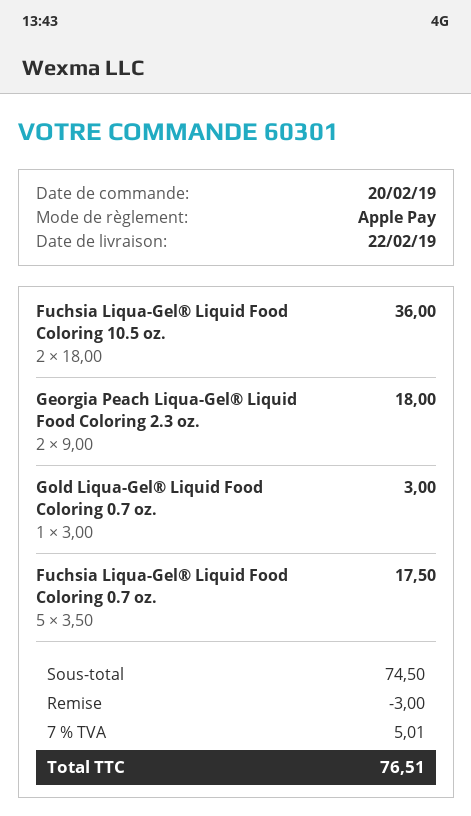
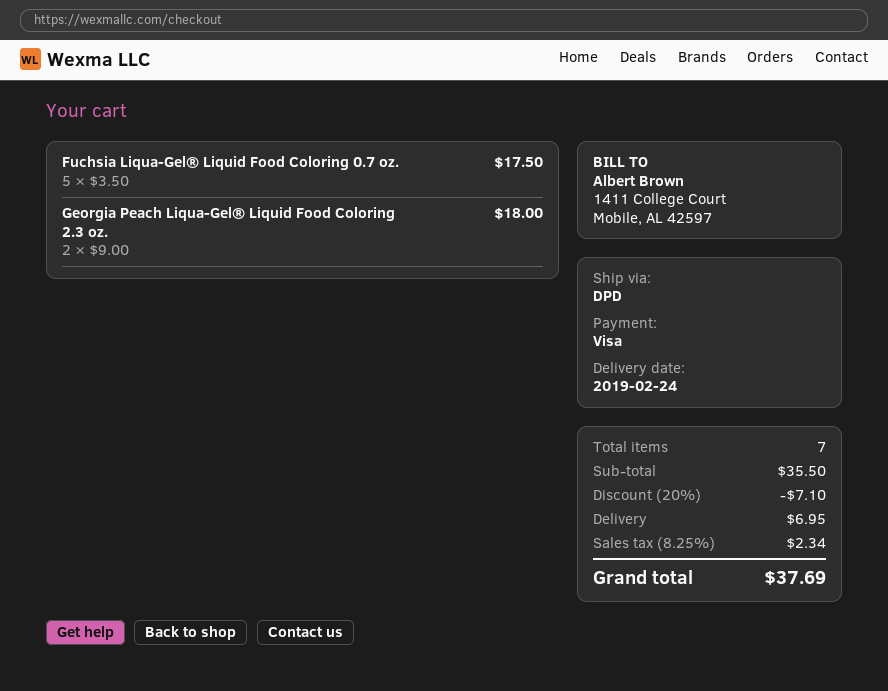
delivery date: 2019-02-22 -> 2019-02-24
payment method: Apple Pay -> Visa
Fuchsia Liqua-Gel® Liquid Food Coloring 10.5 oz.: 2 x 18.00 = 36.00 -> none
Gold Liqua-Gel® Liquid Food Coloring 0.7 oz.: 1 x 3.00 = 3.00 -> none
subtotal: 74.50 -> 35.50
discount: 3.00 -> 7.10
shipping: none -> 6.95
tax: 7% = 5.01 -> 8.25% = 2.34
total: 76.51 -> 37.69

